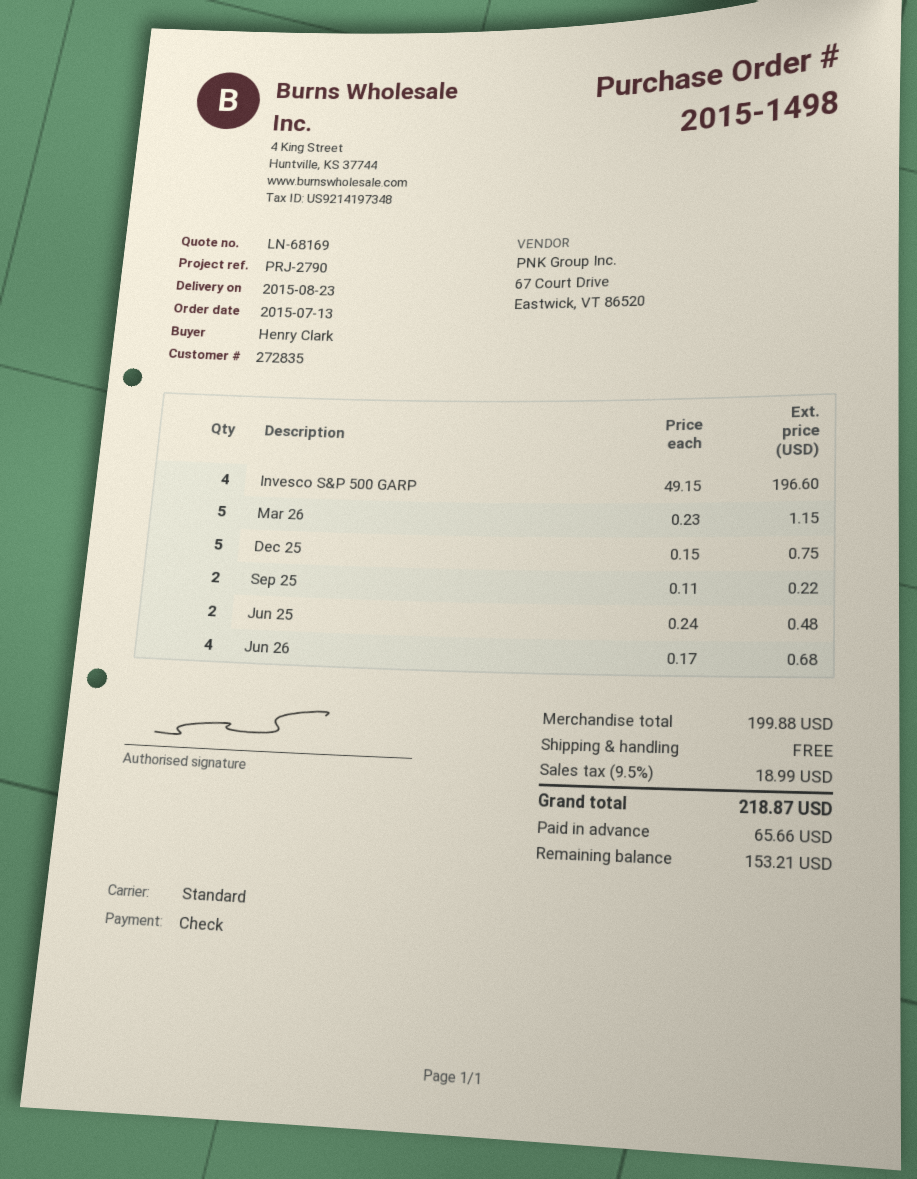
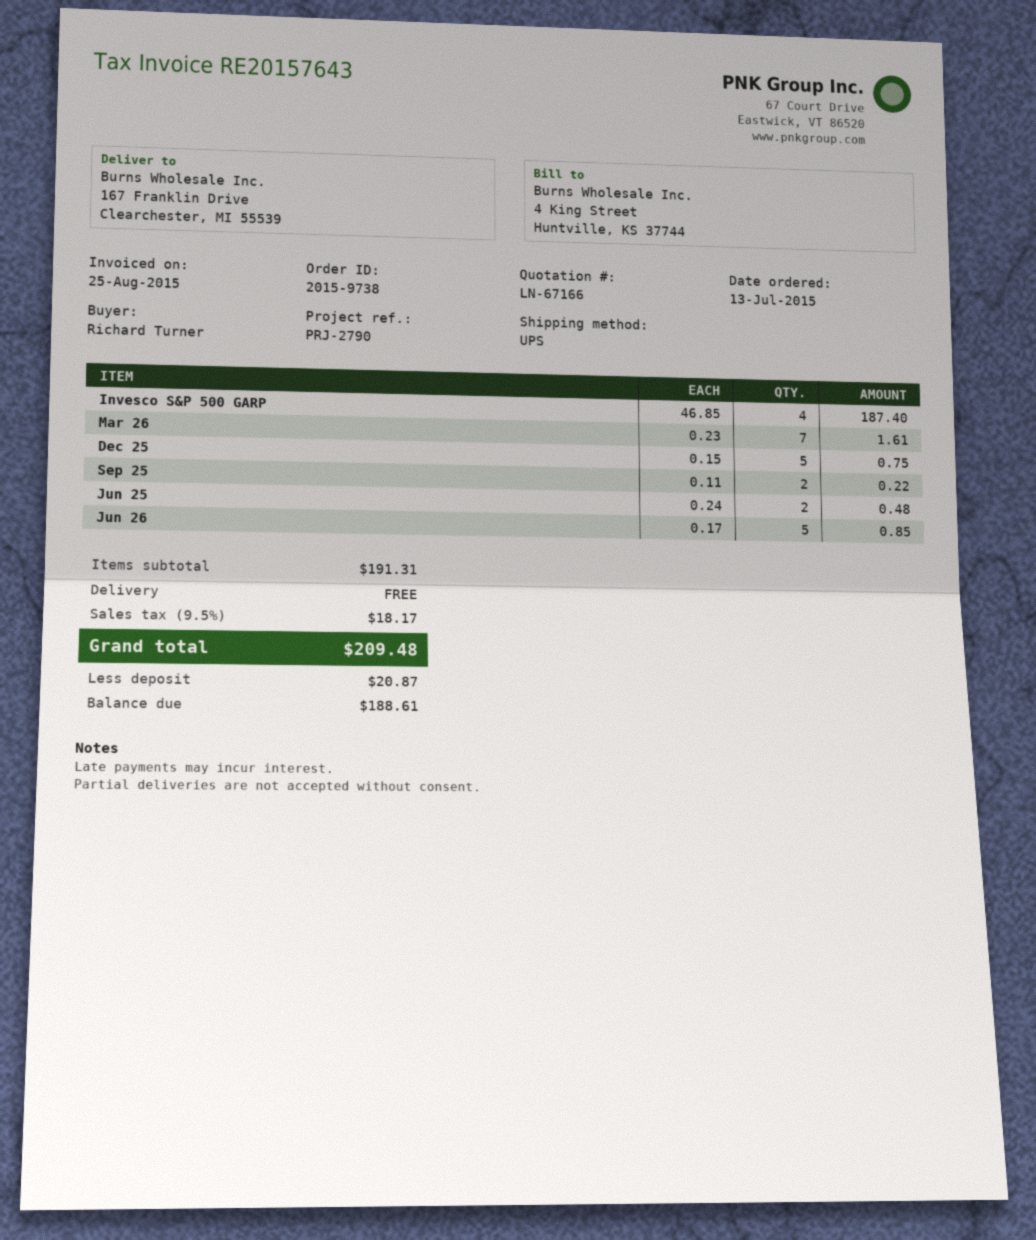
quote number: LN-68169 -> LN-67166
order number: 2015-1498 -> 2015-9738
ordered by: Henry Clark -> Richard Turner
shipping method: standard -> UPS
Invesco S&P 500 GARP: 4 x 49.15 = 196.60 -> 4 x 46.85 = 187.40
Mar 26: 5 x 0.23 = 1.15 -> 7 x 0.23 = 1.61
Jun 26: 4 x 0.17 = 0.68 -> 5 x 0.17 = 0.85
subtotal: 199.88 -> 191.31
tax: 9.5% = 18.99 -> 9.5% = 18.17
total: 218.87 -> 209.48
deposit: 65.66 -> 20.87
balance: 153.21 -> 188.61

